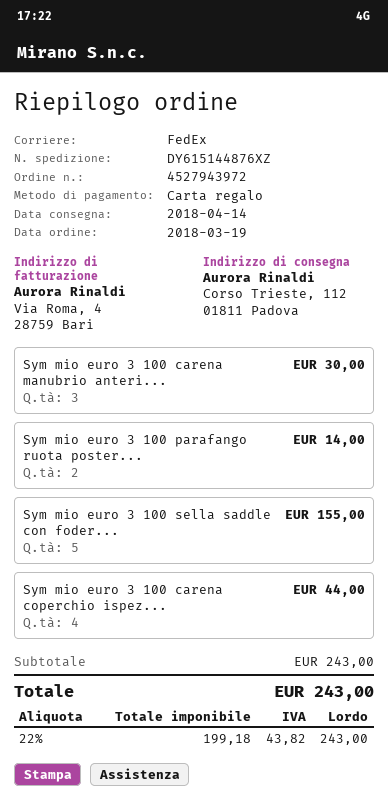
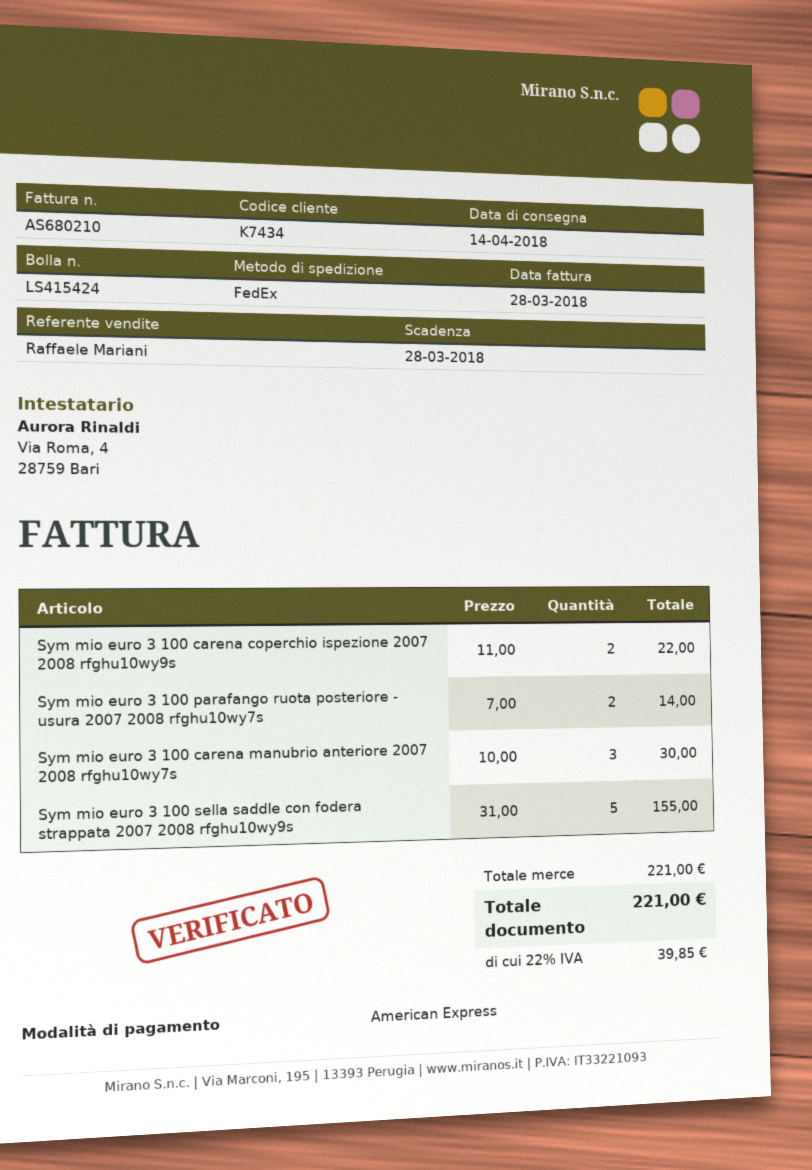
payment method: gift card -> American Express
Sym mio euro 3 100 carena coperchio ispez...: 4 for 44.00 -> 2 for 22.00
subtotal: 243.00 -> 221.00
tax: 22% = 43.82 -> 22% = 39.85
total: 243.00 -> 221.00

